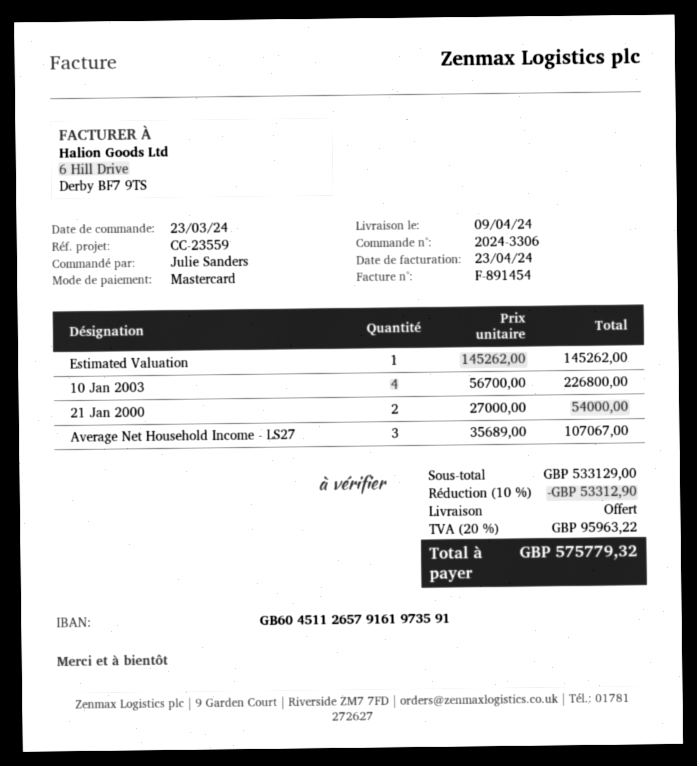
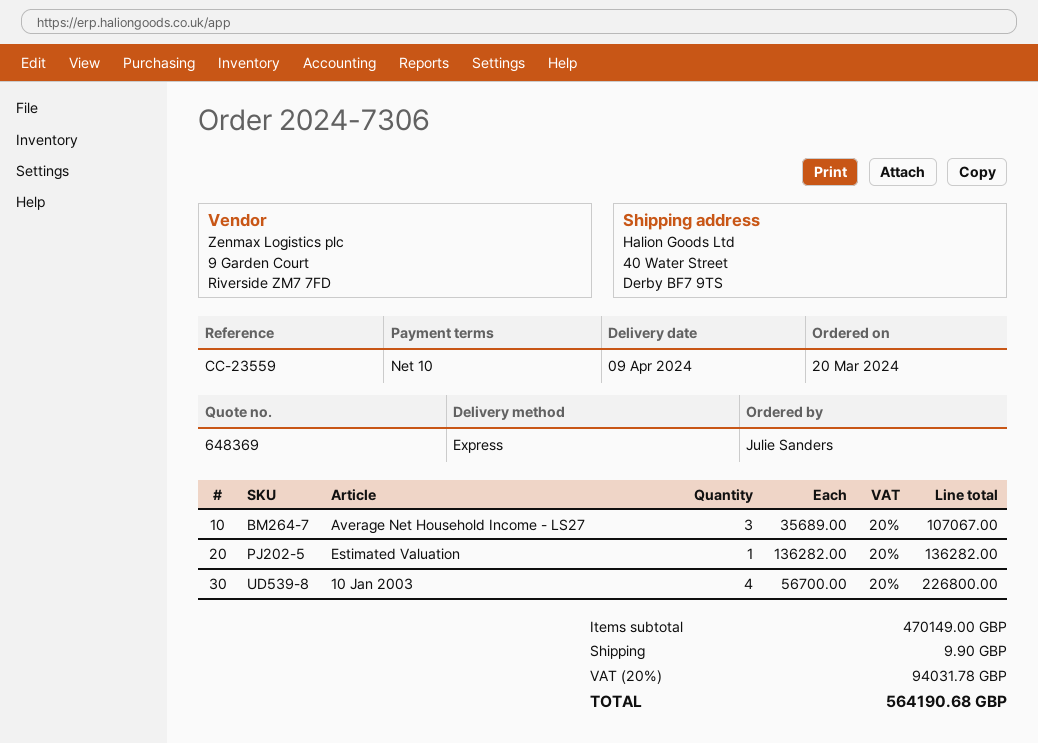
order number: 2024-3306 -> 2024-7306
order date: 2024-03-23 -> 2024-03-20
Estimated Valuation: 1 x 145262.00 = 145262.00 -> 1 x 136282.00 = 136282.00
21 Jan 2000: 2 x 27000.00 = 54000.00 -> none
subtotal: 533129.00 -> 470149.00
discount: 10% = 53312.90 -> none
shipping: 0.00 -> 9.90
tax: 20% = 95963.22 -> 20% = 94031.78
total: 575779.32 -> 564190.68

